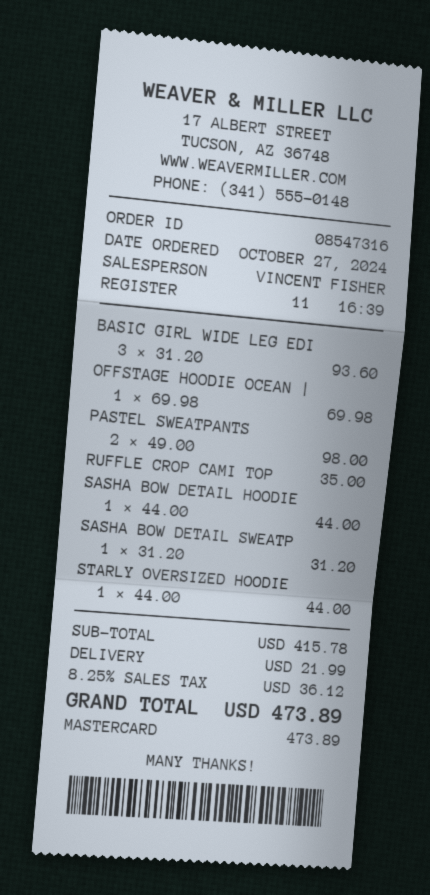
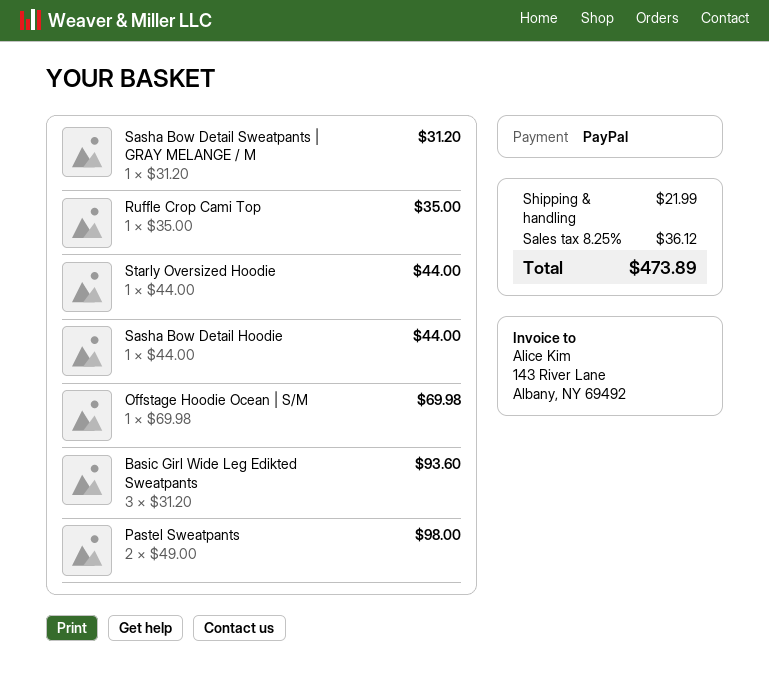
payment method: Mastercard -> PayPal

